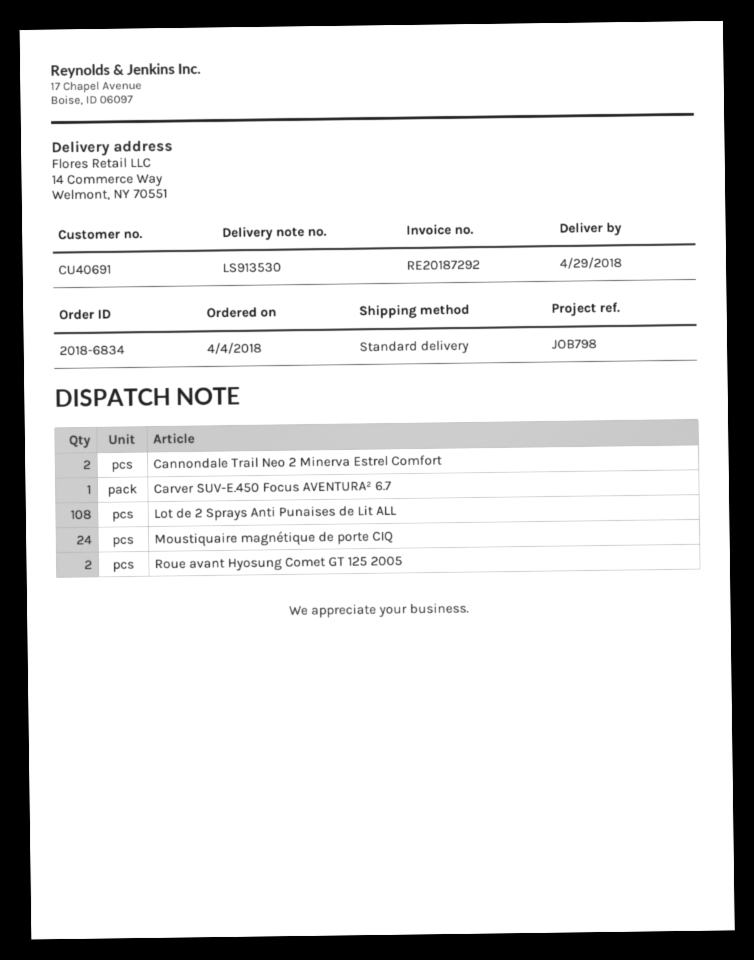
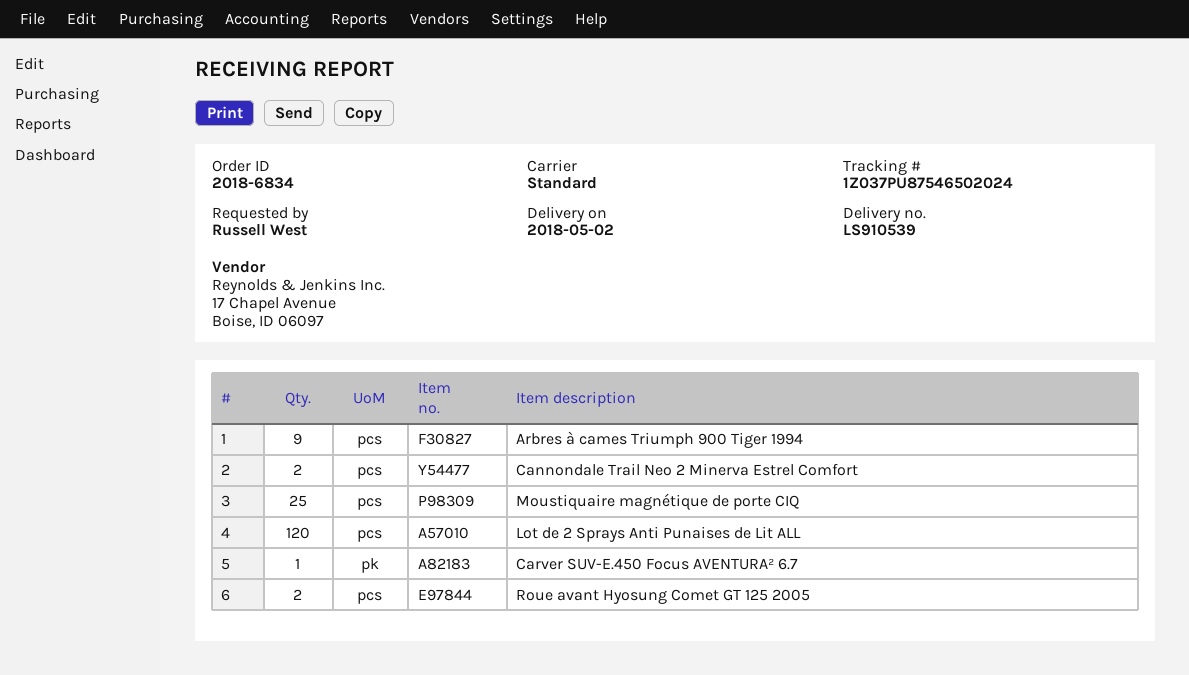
delivery note number: LS913530 -> LS910539
delivery date: 2018-04-29 -> 2018-05-02
Lot de 2 Sprays Anti Punaises de Lit ALL: 108 -> 120
Moustiquaire magnétique de porte CIQ: 24 -> 25
Arbres à cames Triumph 900 Tiger 1994: none -> 9

